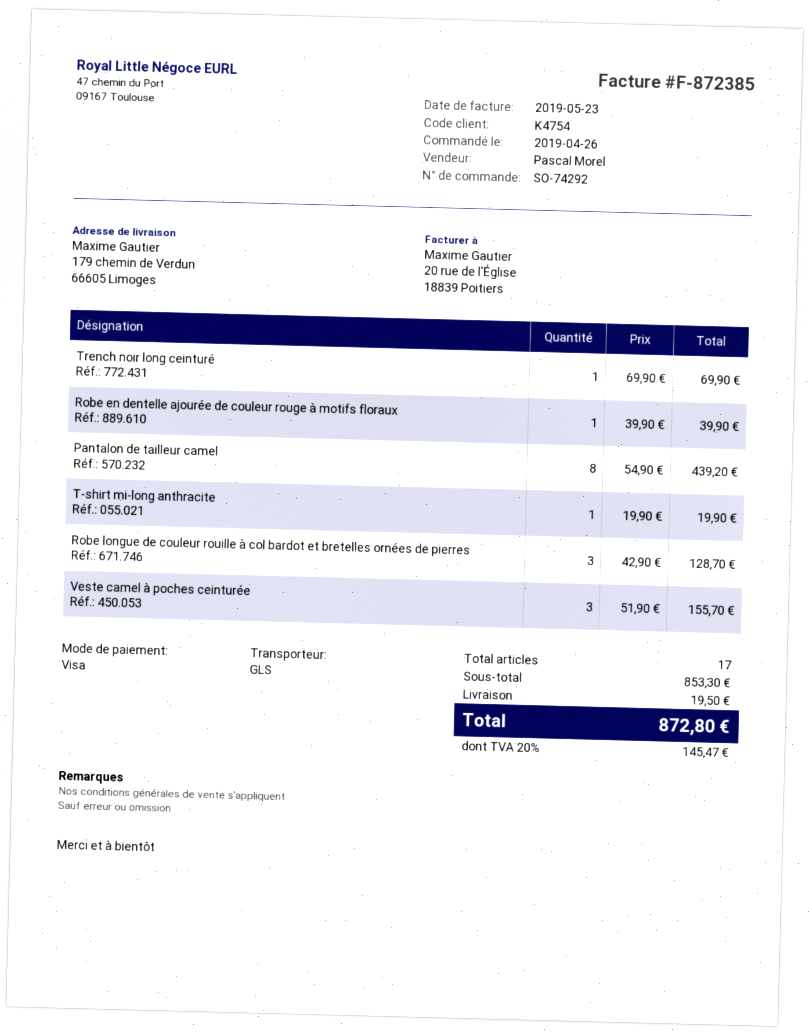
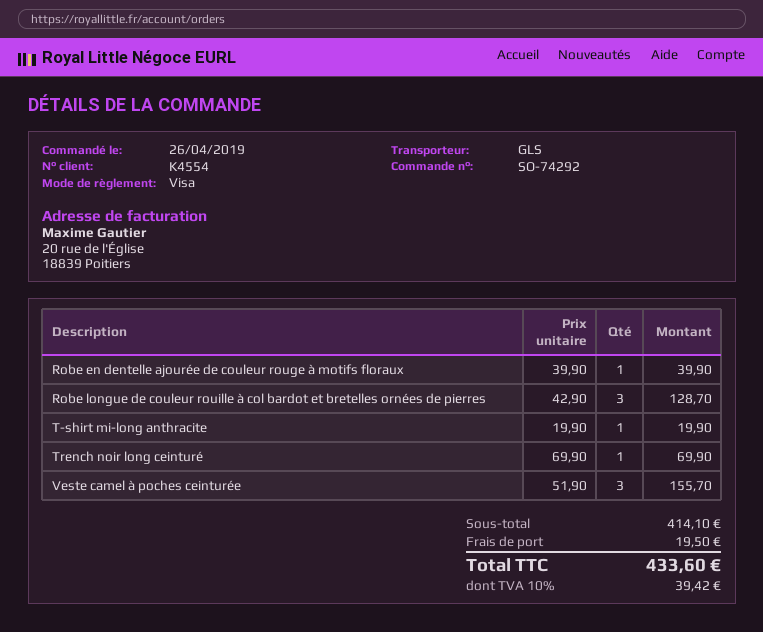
customer number: K4754 -> K4554
Pantalon de tailleur camel: 8 x 54.90 = 439.20 -> none
subtotal: 853.30 -> 414.10
tax: 20% = 145.47 -> 10% = 39.42
total: 872.80 -> 433.60

